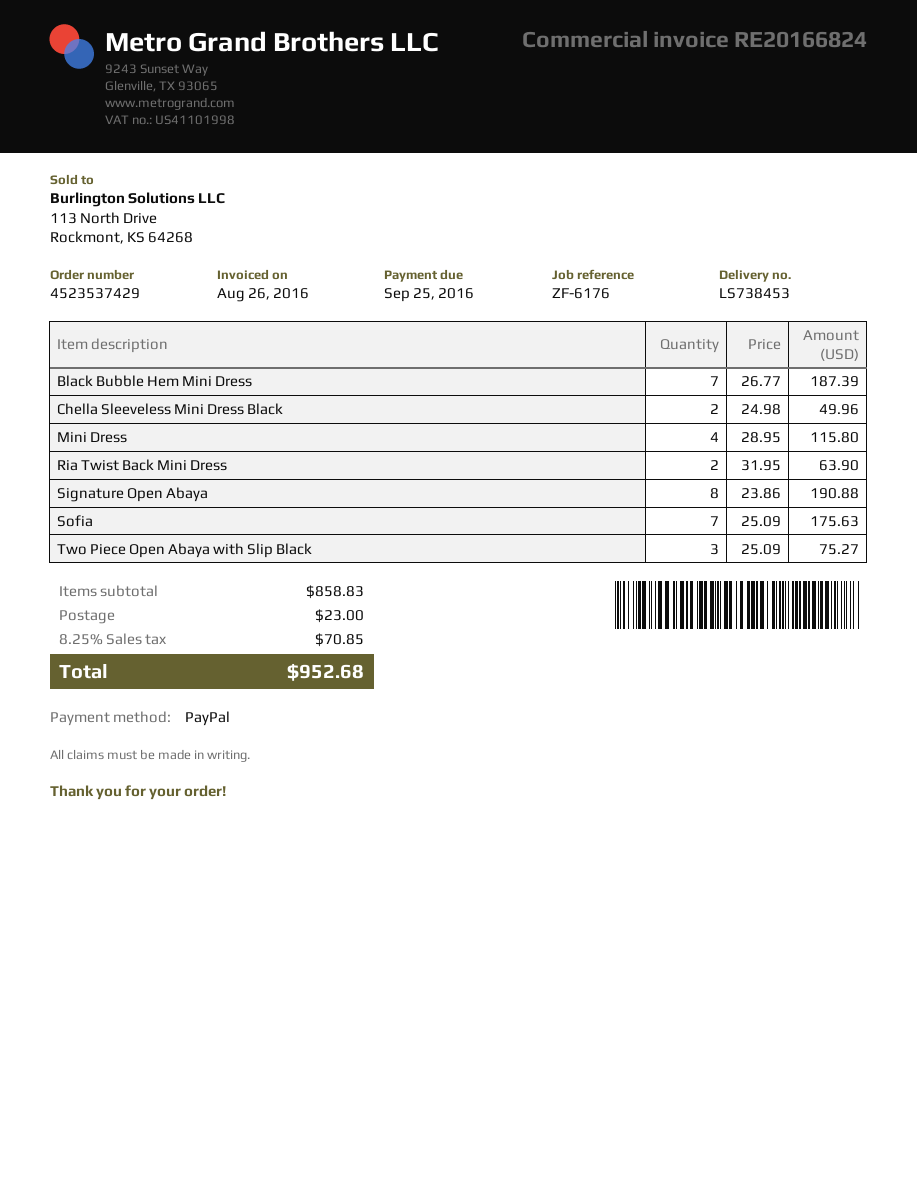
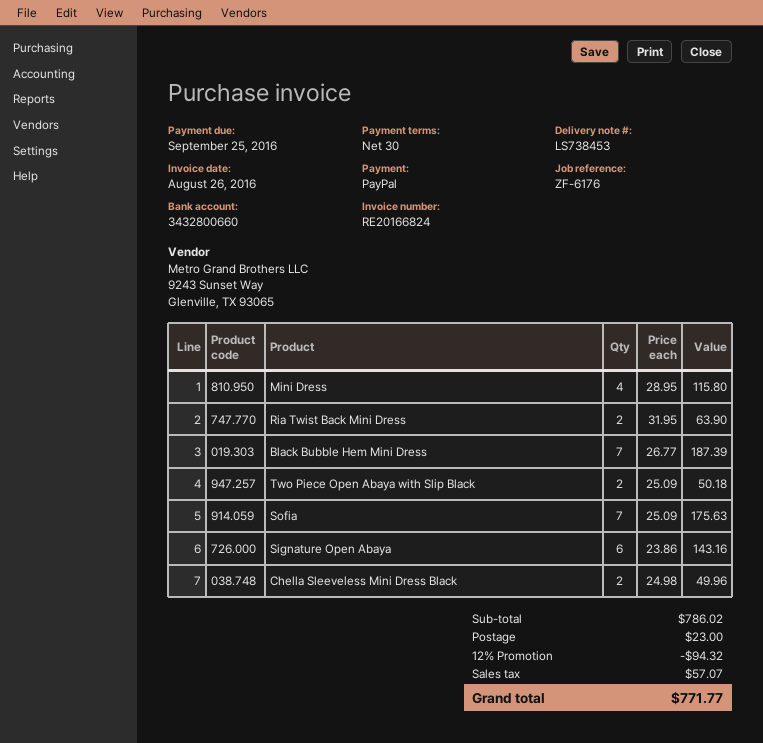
Signature Open Abaya: 8 x 23.86 = 190.88 -> 6 x 23.86 = 143.16
Two Piece Open Abaya with Slip Black: 3 x 25.09 = 75.27 -> 2 x 25.09 = 50.18
subtotal: 858.83 -> 786.02
discount: none -> 12% = 94.32
tax: 70.85 -> 57.07
total: 952.68 -> 771.77

